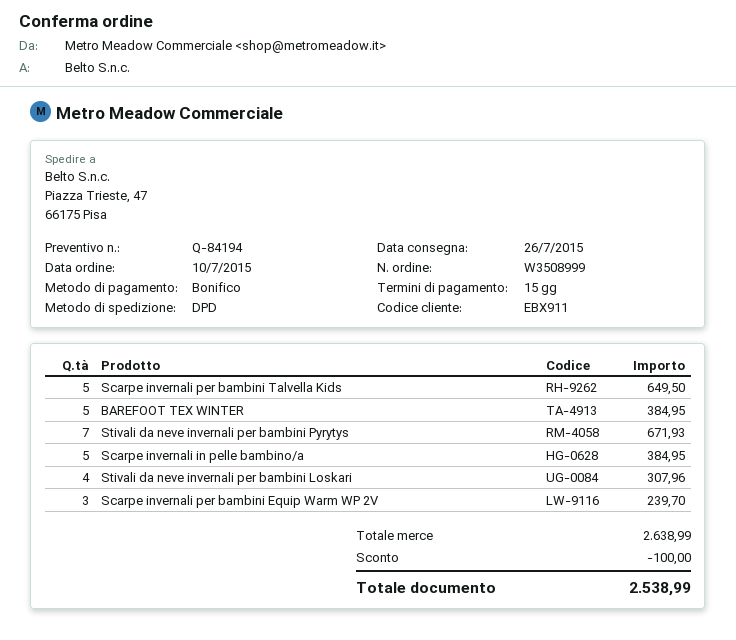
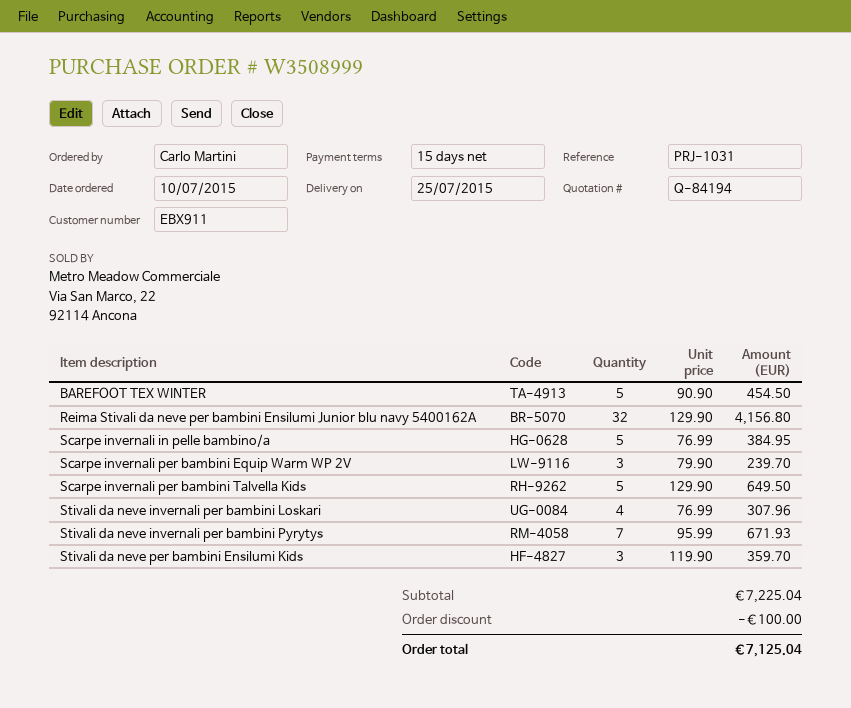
delivery date: 2015-07-26 -> 2015-07-25
BAREFOOT TEX WINTER: 5 for 384.95 -> 5 for 454.50
Reima Stivali da neve per bambini Ensilumi Junior blu navy 5400162A: none -> 32 for 4156.80
Stivali da neve per bambini Ensilumi Kids: none -> 3 for 359.70
subtotal: 2638.99 -> 7225.04
total: 2538.99 -> 7125.04

